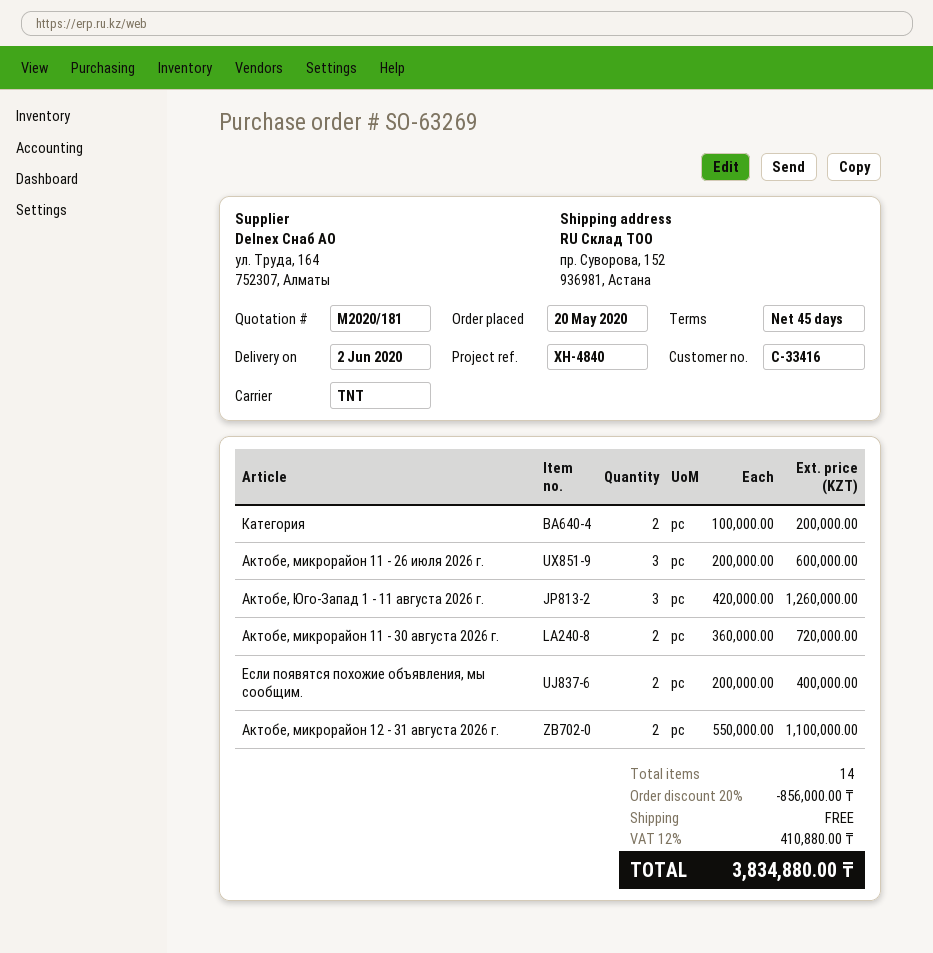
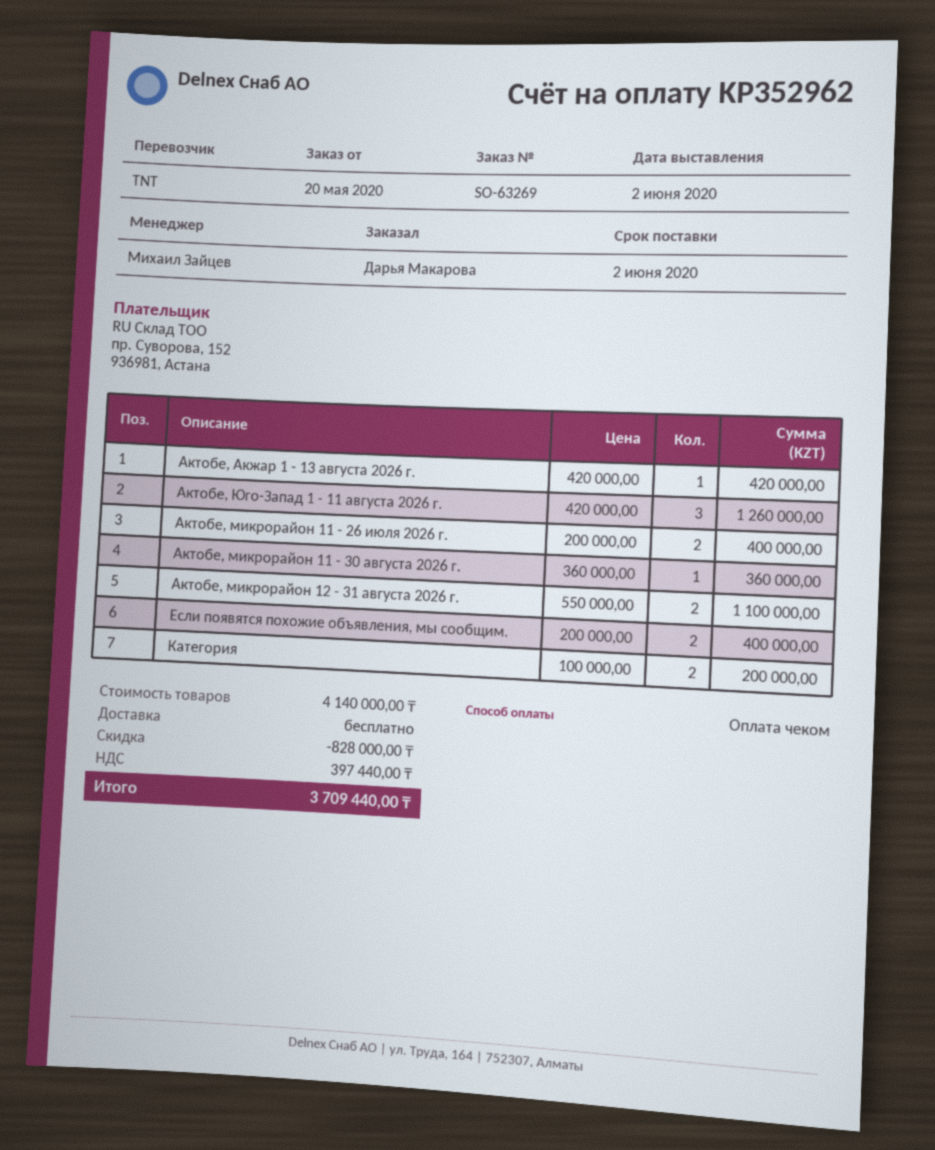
Актобе, микрорайон 11 - 26 июля 2026 г.: 3 x 200000.00 = 600000.00 -> 2 x 200000.00 = 400000.00
Актобе, микрорайон 11 - 30 августа 2026 г.: 2 x 360000.00 = 720000.00 -> 1 x 360000.00 = 360000.00
Актобе, Акжар 1 - 13 августа 2026 г.: none -> 1 x 420000.00 = 420000.00
discount: 856000.00 -> 828000.00
tax: 410880.00 -> 397440.00
total: 3834880.00 -> 3709440.00

